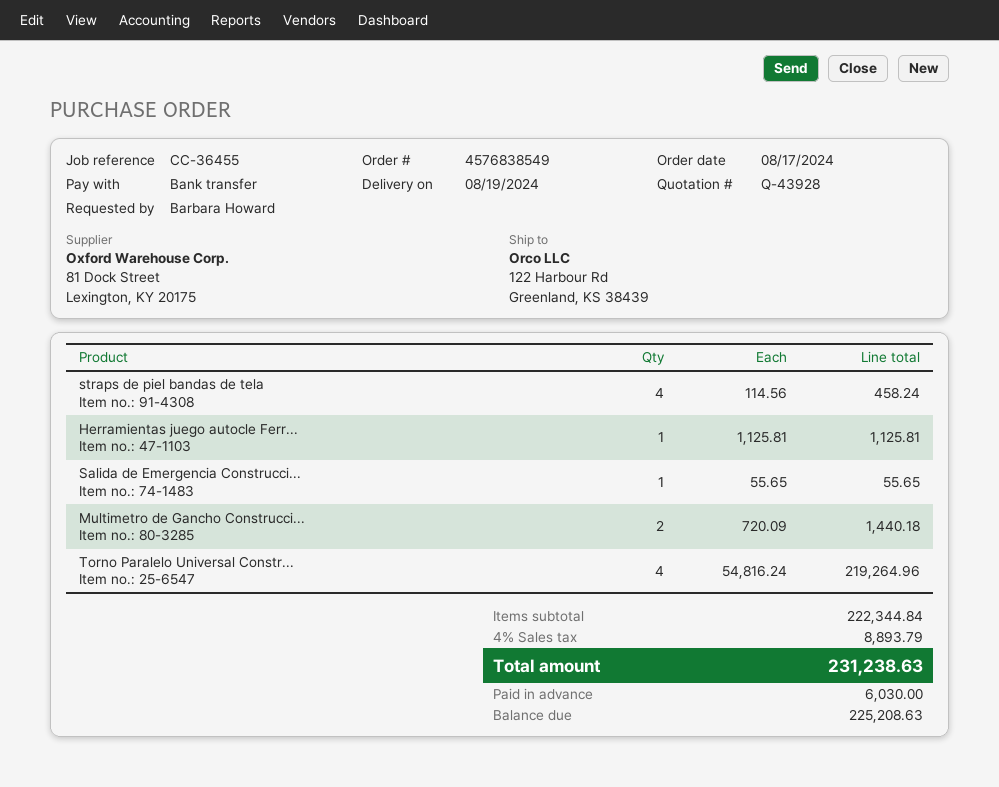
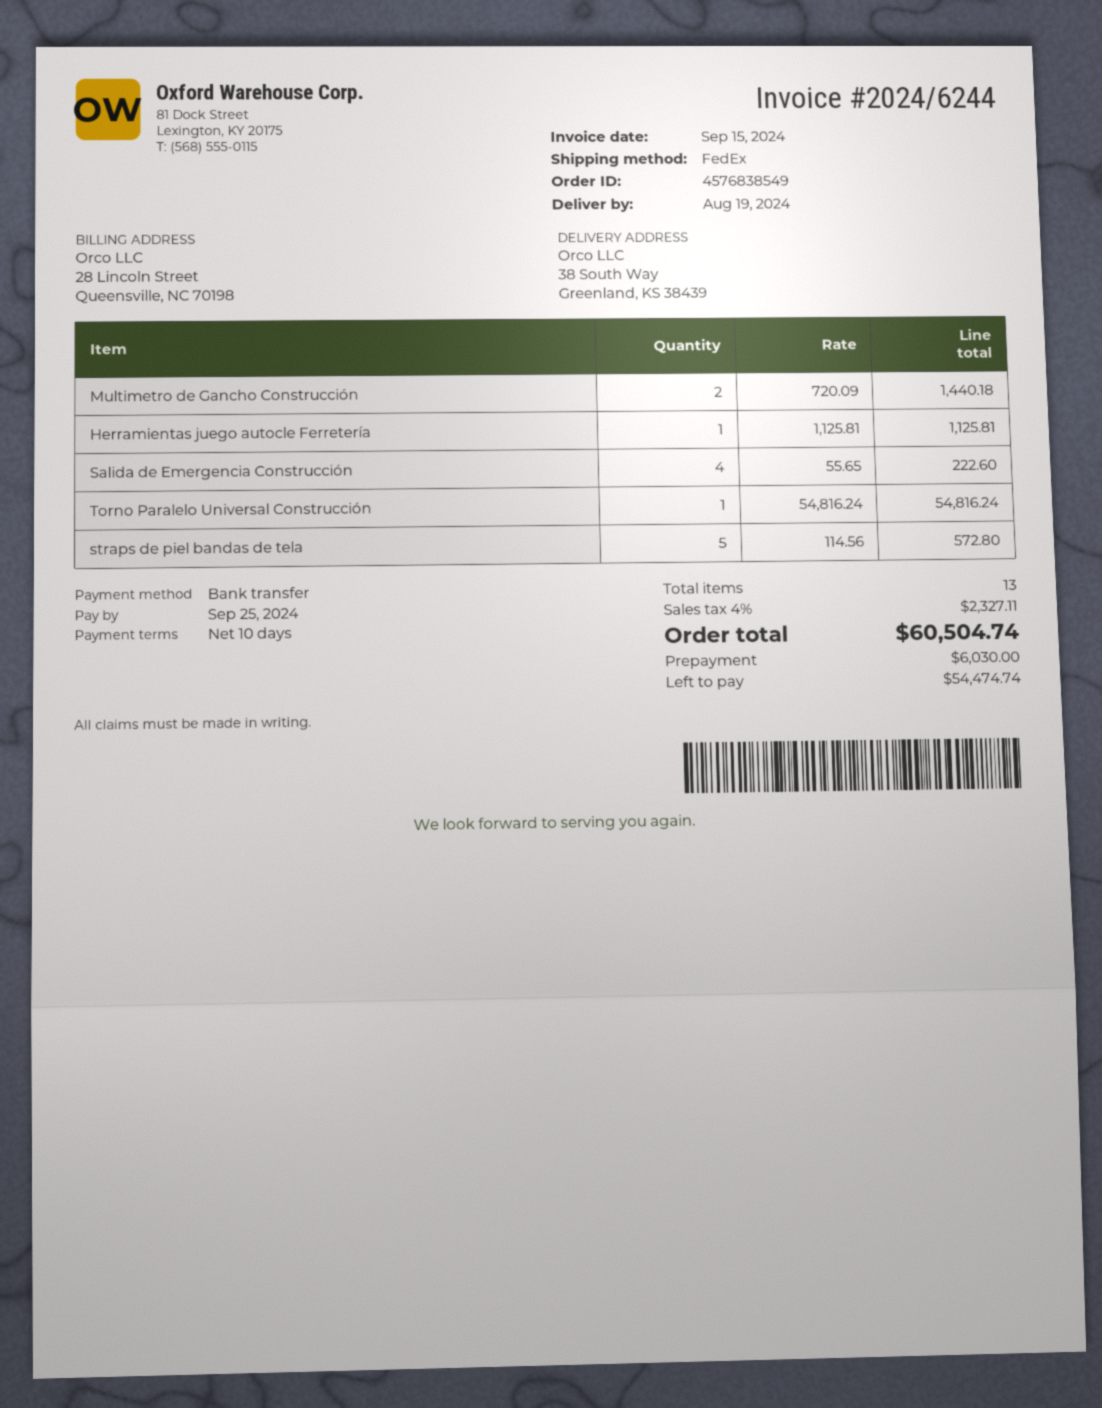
ship to: 122 Harbour Rd, Greenland, KS 38439 -> 38 South Way, Greenland, KS 38439
straps de piel bandas de tela: 4 x 114.56 = 458.24 -> 5 x 114.56 = 572.80
Salida de Emergencia Construcci...: 1 x 55.65 = 55.65 -> 4 x 55.65 = 222.60
Torno Paralelo Universal Constr...: 4 x 54816.24 = 219264.96 -> 1 x 54816.24 = 54816.24
tax: 4% = 8893.79 -> 4% = 2327.11
total: 231238.63 -> 60504.74
balance: 225208.63 -> 54474.74

